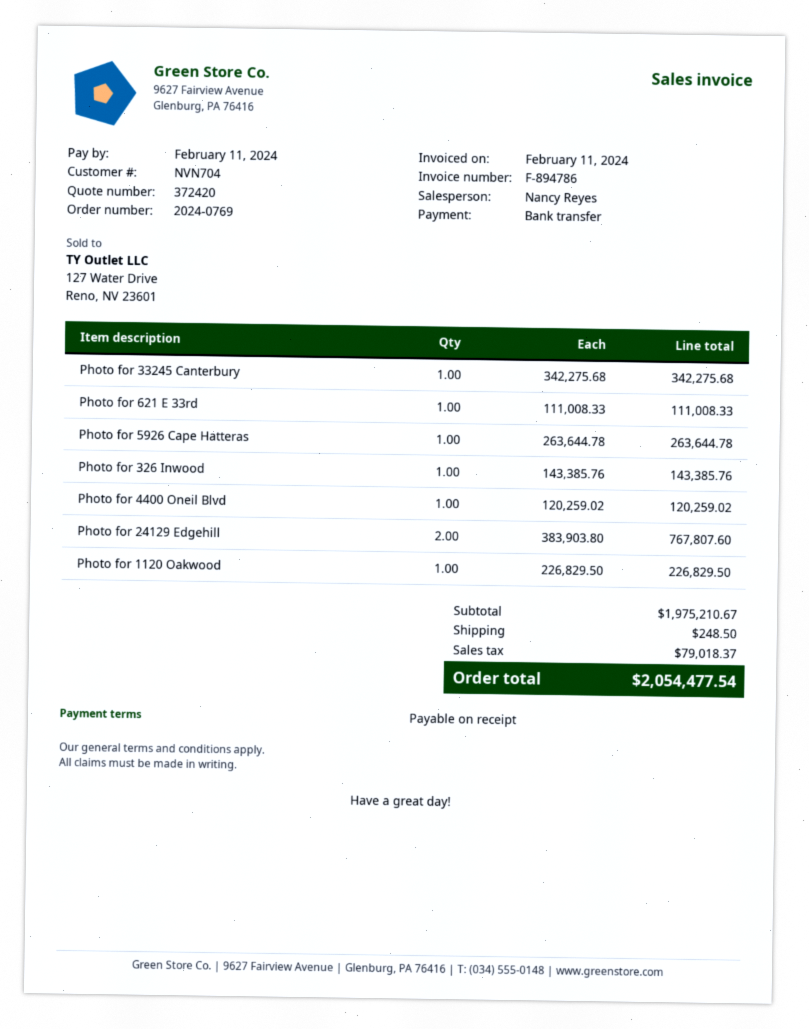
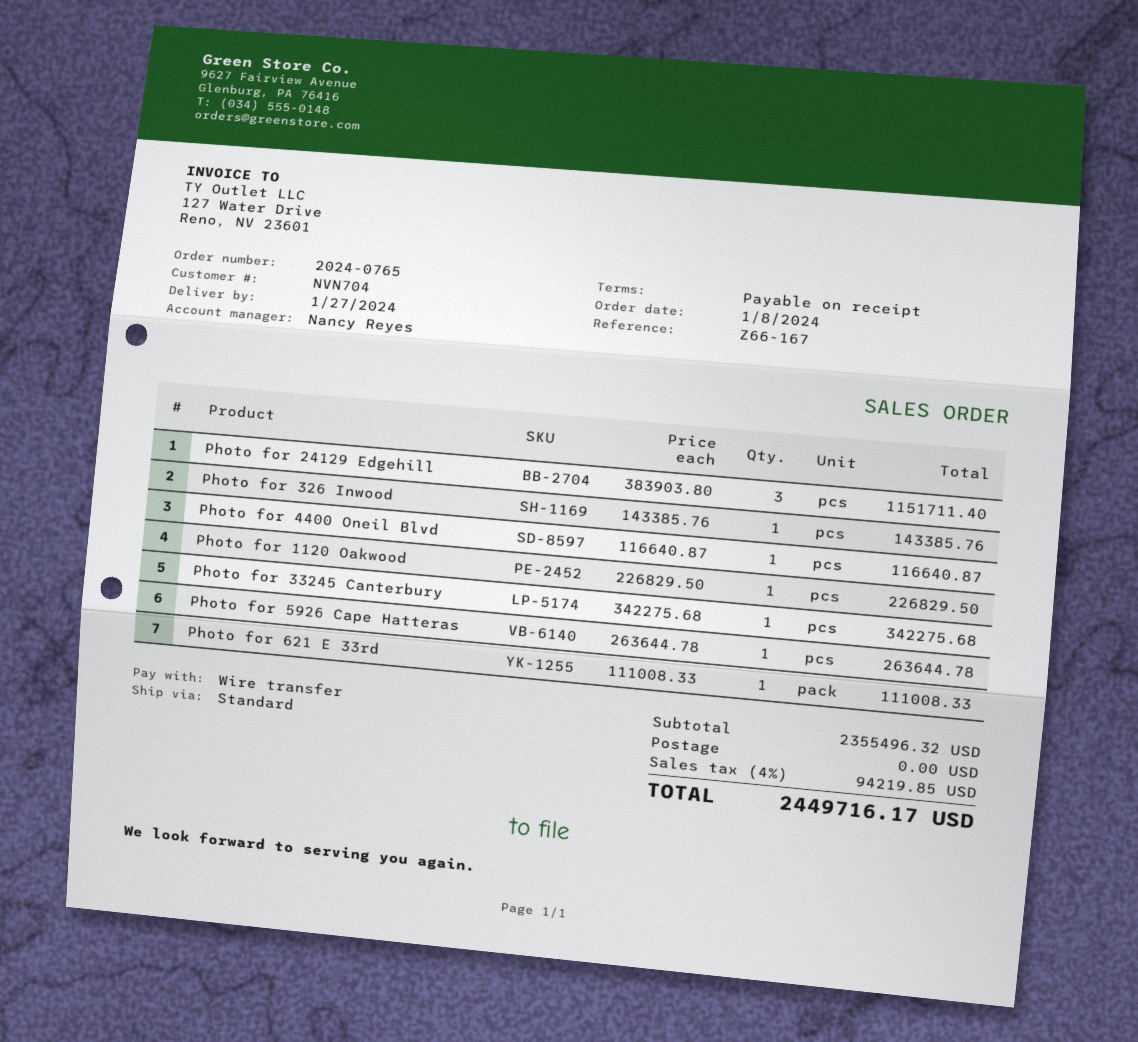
order number: 2024-0769 -> 2024-0765
Photo for 4400 Oneil Blvd: 1 x 120259.02 = 120259.02 -> 1 x 116640.87 = 116640.87
Photo for 24129 Edgehill: 2 x 383903.80 = 767807.60 -> 3 x 383903.80 = 1151711.40
subtotal: 1975210.67 -> 2355496.32
shipping: 248.50 -> 0.00
tax: 79018.37 -> 94219.85
total: 2054477.54 -> 2449716.17

